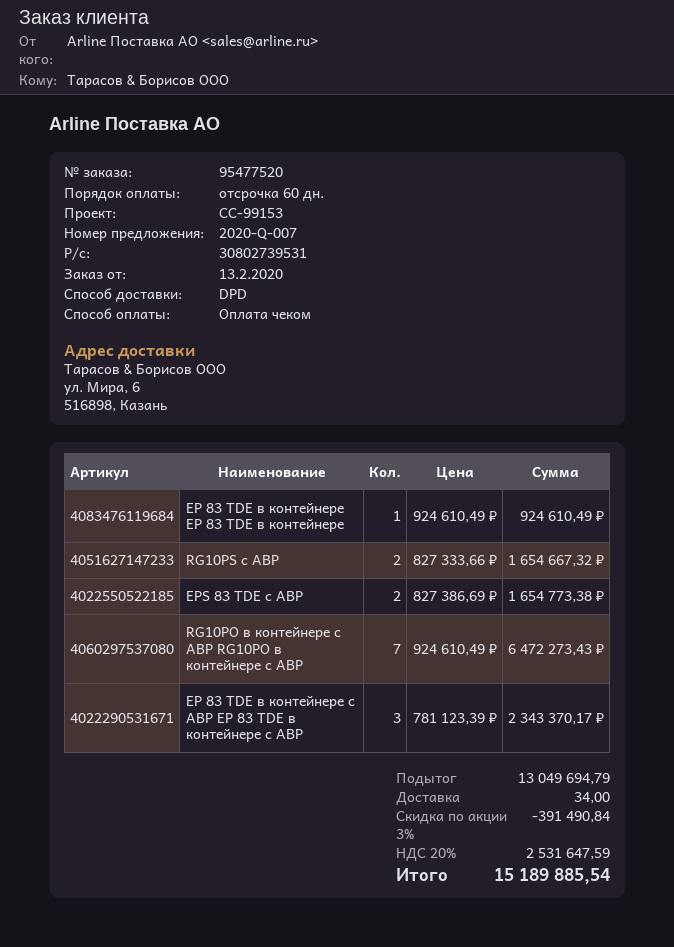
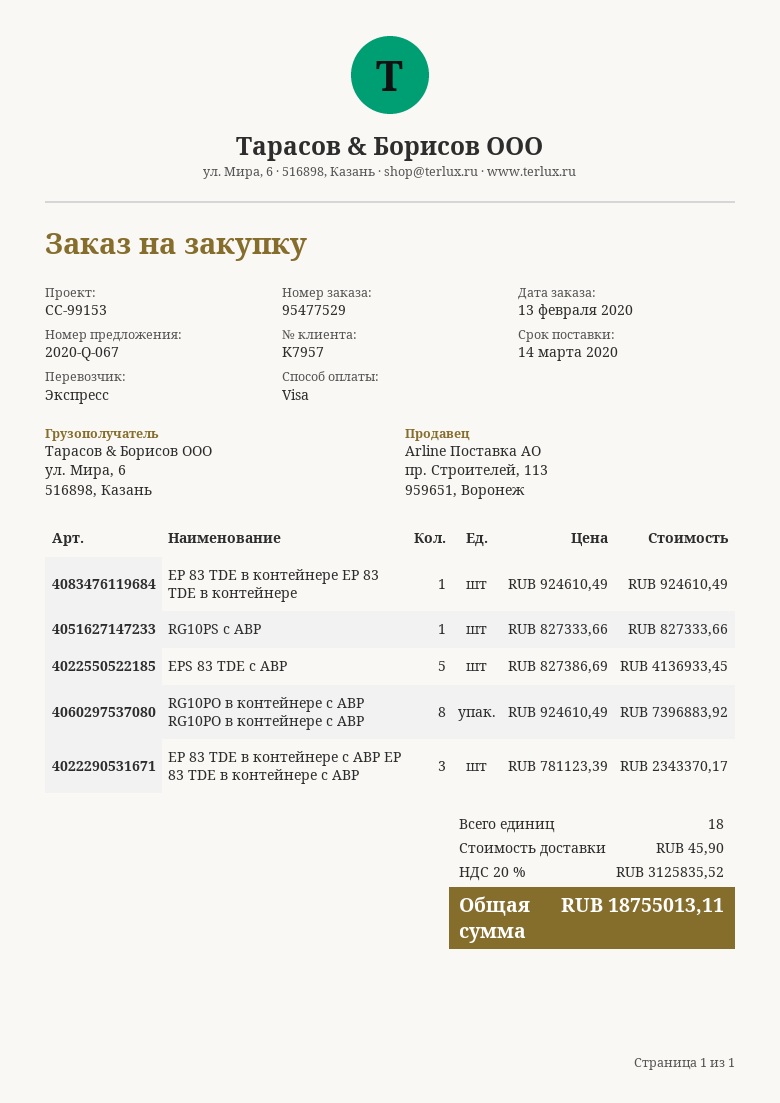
quote number: 2020-Q-007 -> 2020-Q-067
order number: 95477520 -> 95477529
payment method: cheque -> Visa
shipping method: DPD -> express
RG10PS с АВР: 2 x 827333.66 = 1654667.32 -> 1 x 827333.66 = 827333.66
EPS 83 TDE с АВР: 2 x 827386.69 = 1654773.38 -> 5 x 827386.69 = 4136933.45
RG10PO в контейнере с АВР RG10PO в контейнере с АВР: 7 x 924610.49 = 6472273.43 -> 8 x 924610.49 = 7396883.92
discount: 3% = 391490.84 -> none
shipping: 34.00 -> 45.90
tax: 20% = 2531647.59 -> 20% = 3125835.52
total: 15189885.54 -> 18755013.11

